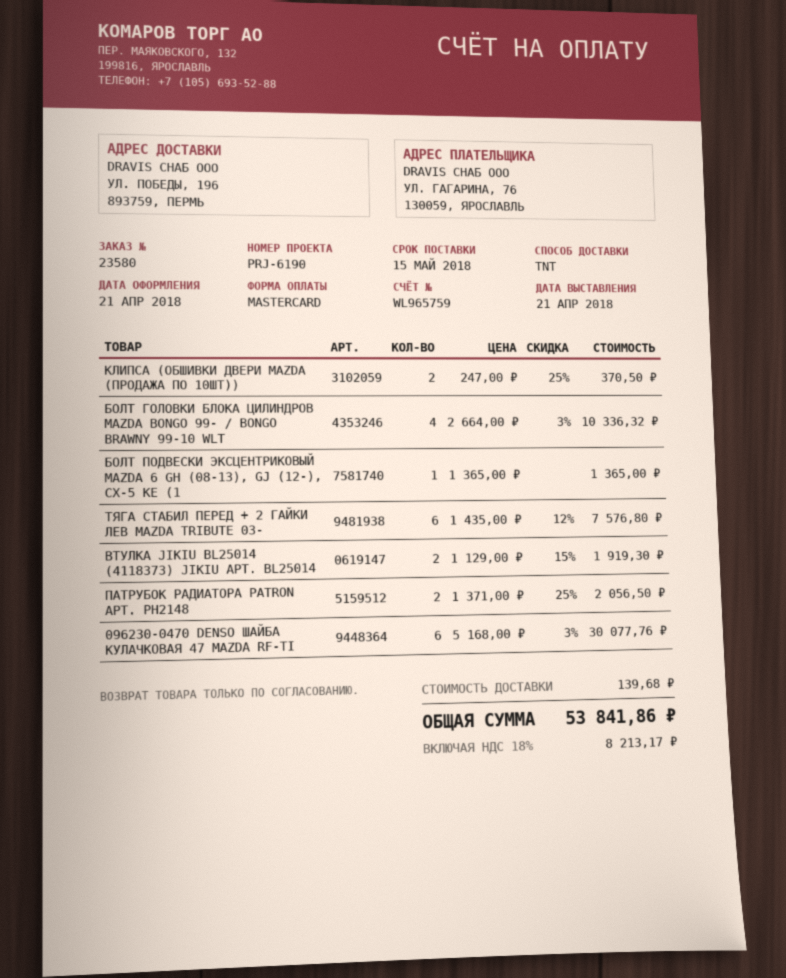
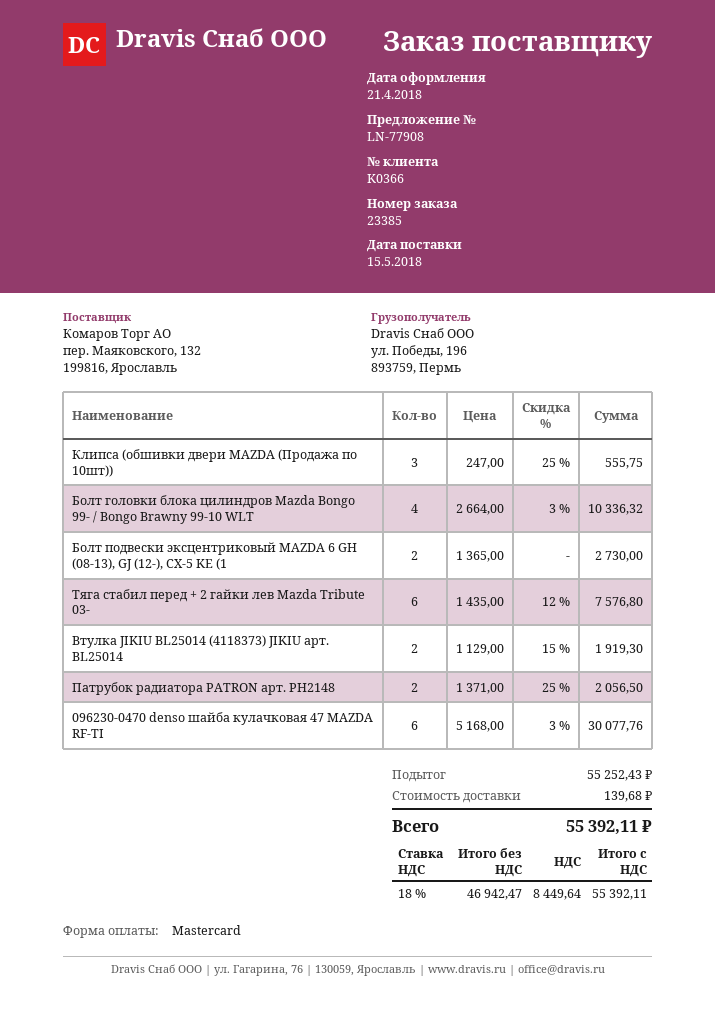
order number: 23580 -> 23385
КЛИПСА (ОБШИВКИ ДВЕРИ MAZDA (ПРОДАЖА ПО 10ШТ)): 2 x 247.00 - 25% = 370.50 -> 3 x 247.00 - 25% = 555.75
БОЛТ ПОДВЕСКИ ЭКСЦЕНТРИКОВЫЙ MAZDA 6 GH (08-13), GJ (12-), CX-5 KE (1: 1 x 1365.00 = 1365.00 -> 2 x 1365.00 = 2730.00
tax: 18% = 8213.17 -> 18% = 8449.64
total: 53841.86 -> 55392.11

